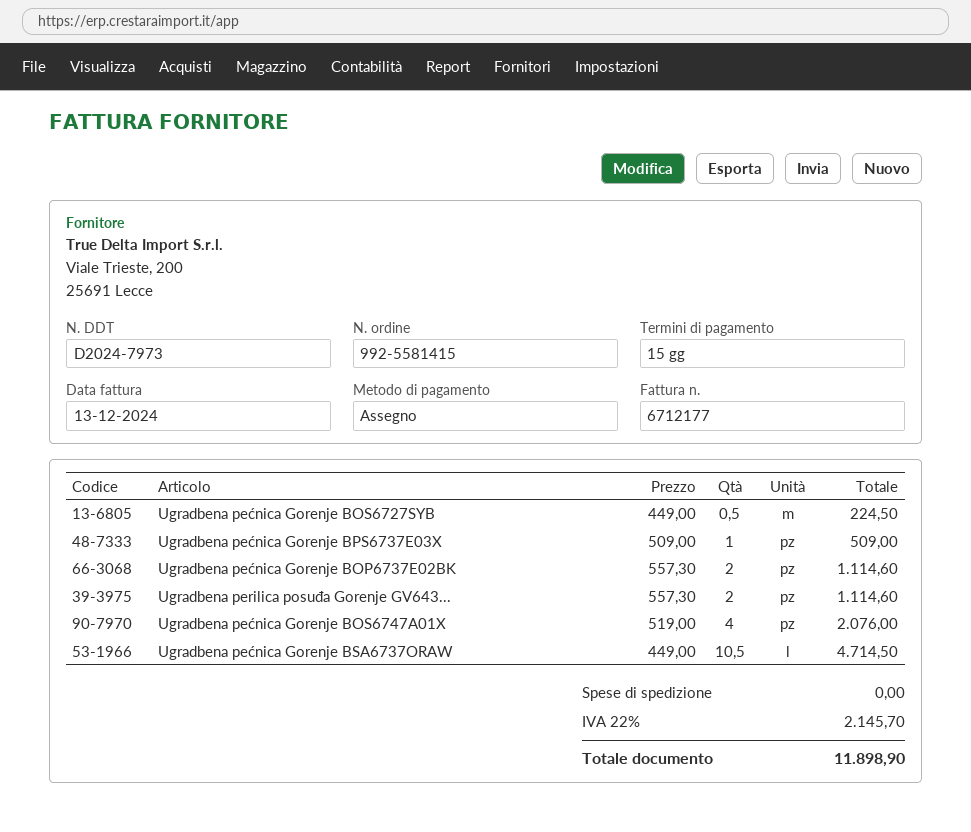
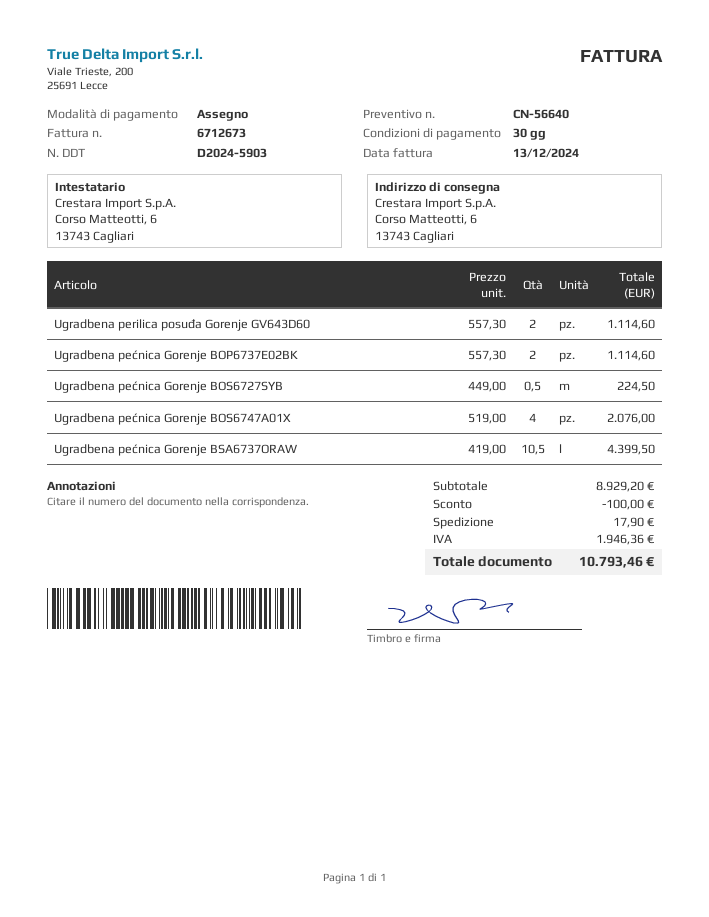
delivery note number: D2024-7973 -> D2024-5903
invoice number: 6712177 -> 6712673
payment terms: 15 days -> 30 days
Ugradbena pećnica Gorenje BPS6737E03X: 1 x 509.00 = 509.00 -> none
Ugradbena pećnica Gorenje BSA6737ORAW: 10.5 x 449.00 = 4714.50 -> 10.5 x 419.00 = 4399.50
discount: none -> 100.00
shipping: 0.00 -> 17.90
tax: 2145.70 -> 1946.36
total: 11898.90 -> 10793.46

